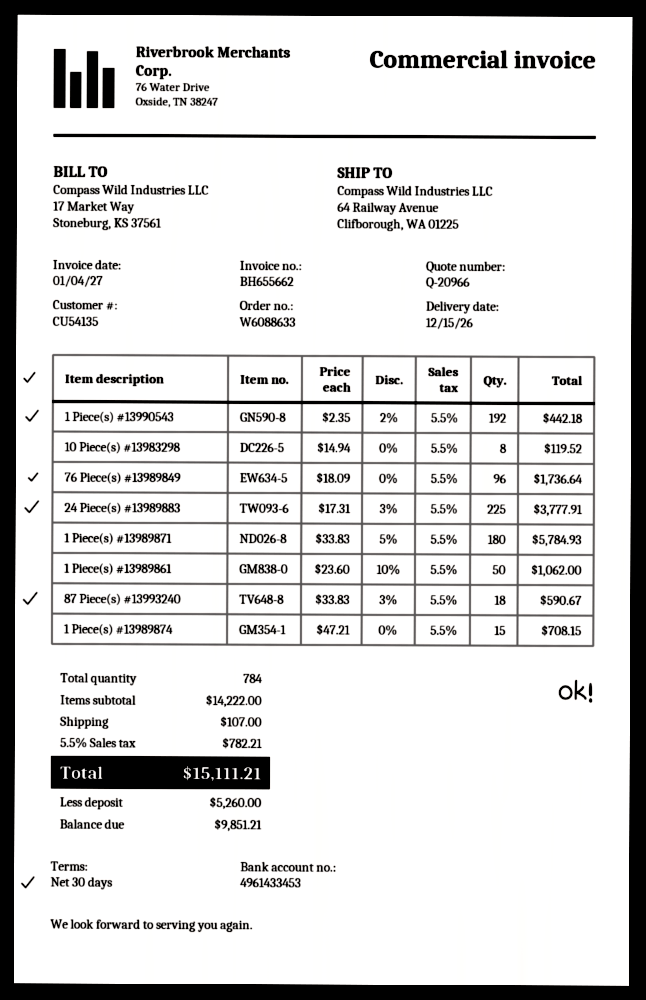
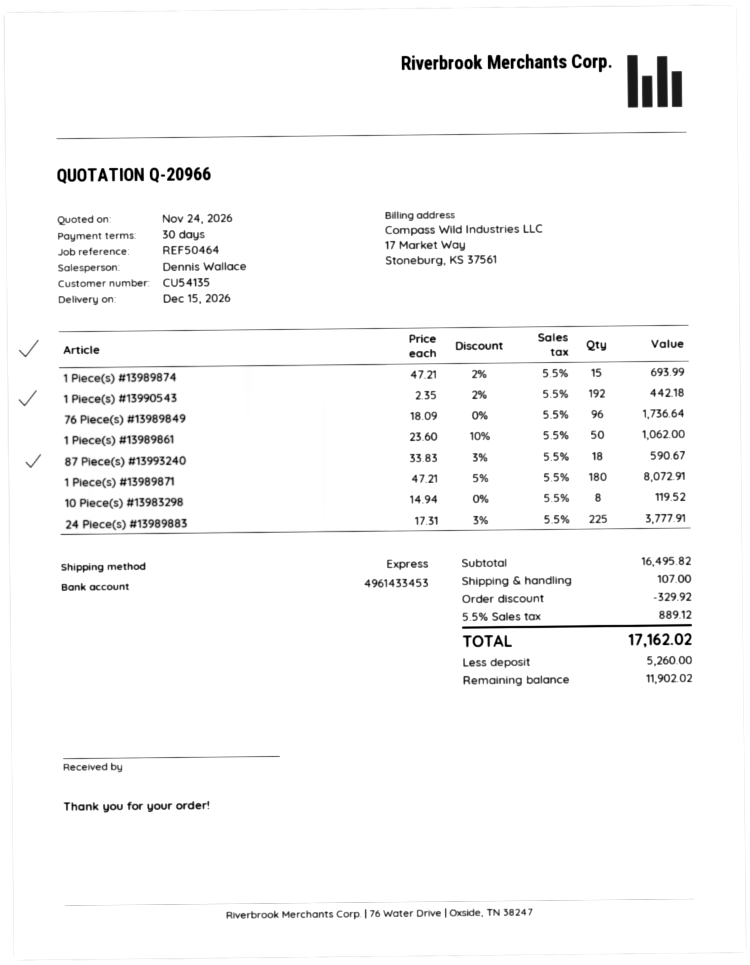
1 Piece(s) #13989871: 180 x 33.83 - 5% = 5784.93 -> 180 x 47.21 - 5% = 8072.91
1 Piece(s) #13989874: 15 x 47.21 = 708.15 -> 15 x 47.21 - 2% = 693.99
subtotal: 14222.00 -> 16495.82
discount: none -> 329.92
tax: 5.5% = 782.21 -> 5.5% = 889.12
total: 15111.21 -> 17162.02
balance: 9851.21 -> 11902.02

